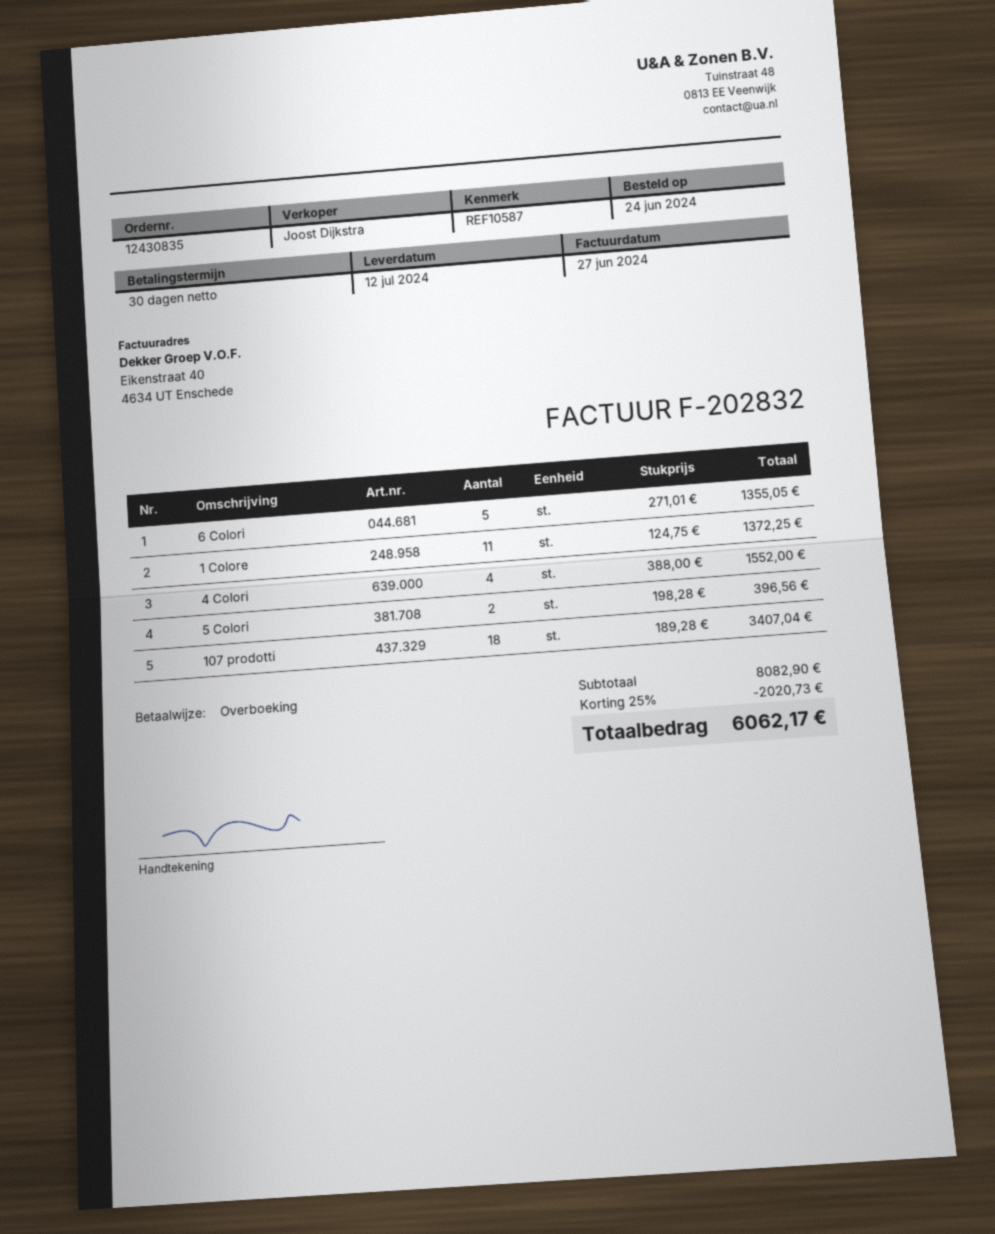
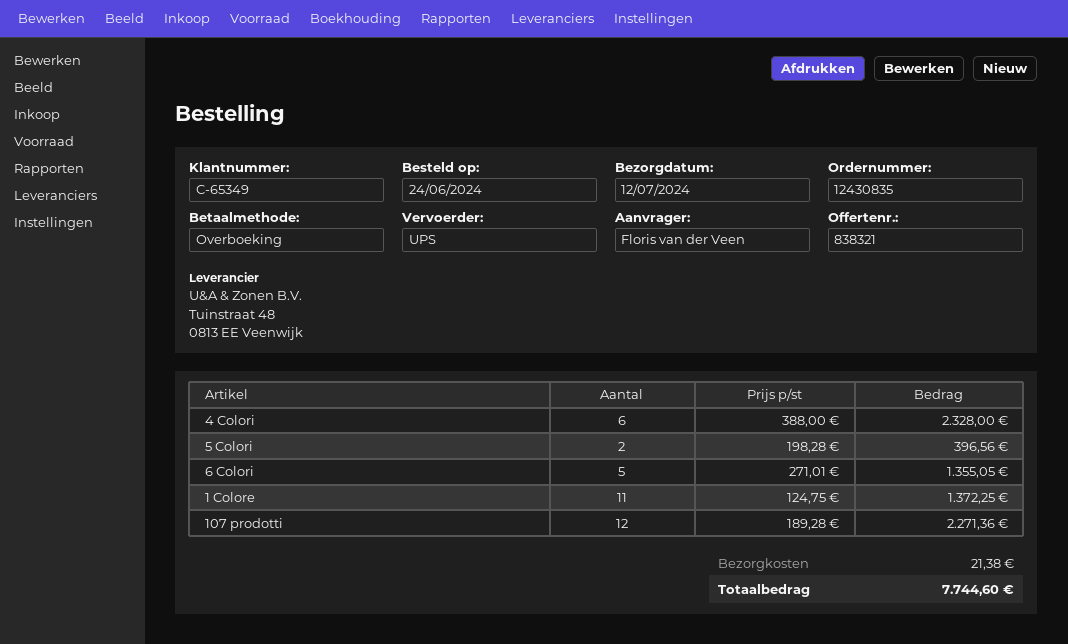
4 Colori: 4 x 388.00 = 1552.00 -> 6 x 388.00 = 2328.00
107 prodotti: 18 x 189.28 = 3407.04 -> 12 x 189.28 = 2271.36
discount: 25% = 2020.73 -> none
shipping: none -> 21.38
total: 6062.17 -> 7744.60

